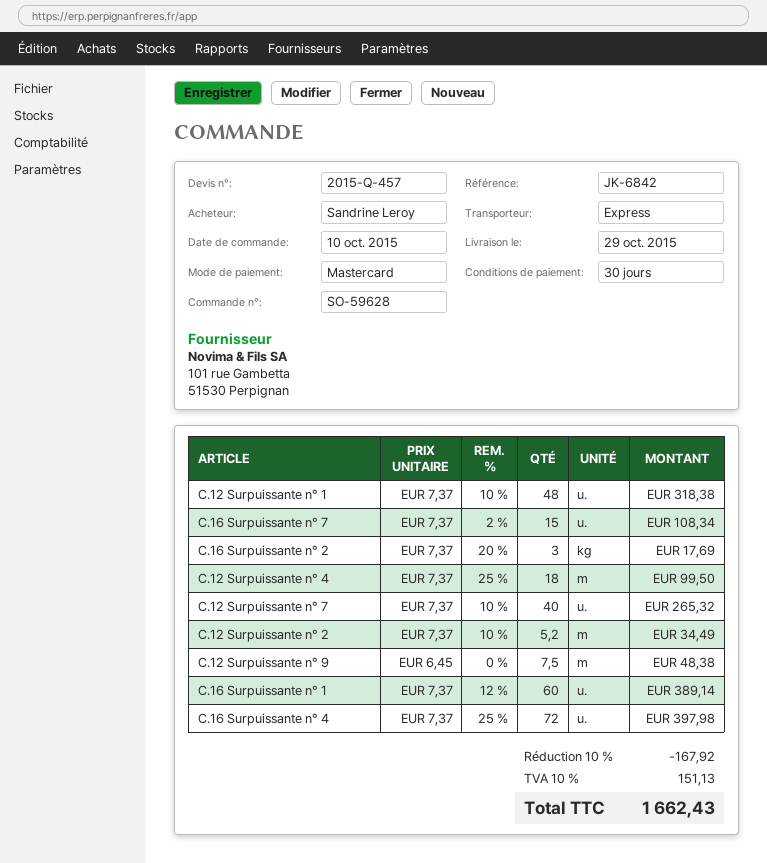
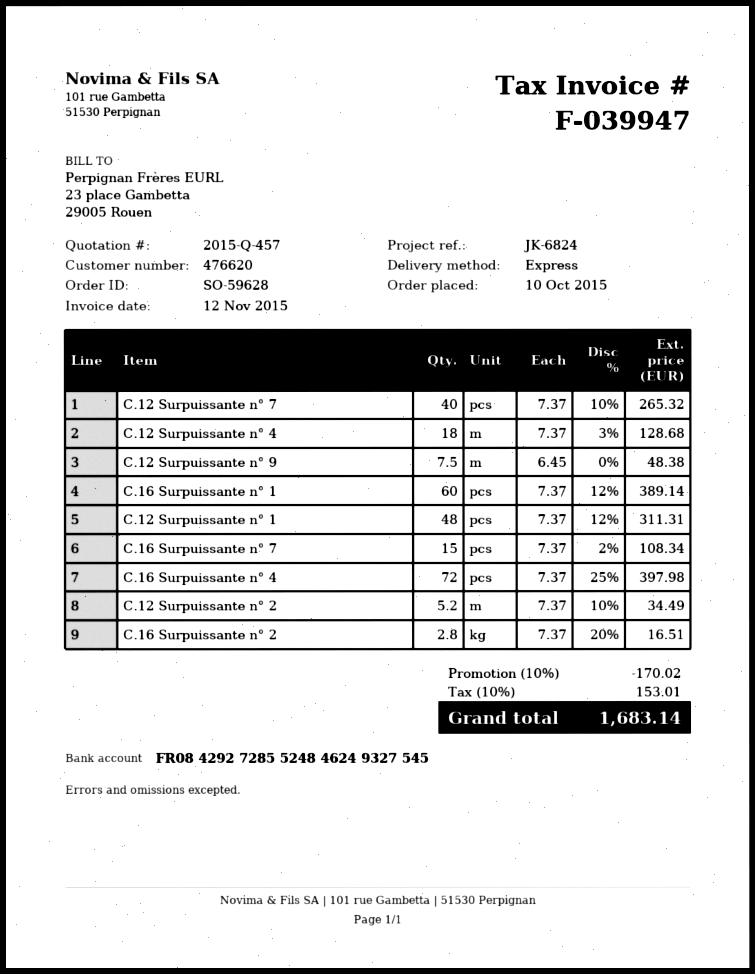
reference: JK-6842 -> JK-6824
C.12 Surpuissante n° 1: 48 x 7.37 - 10% = 318.38 -> 48 x 7.37 - 12% = 311.31
C.16 Surpuissante n° 2: 3 x 7.37 - 20% = 17.69 -> 2.8 x 7.37 - 20% = 16.51
C.12 Surpuissante n° 4: 18 x 7.37 - 25% = 99.50 -> 18 x 7.37 - 3% = 128.68
discount: 10% = 167.92 -> 10% = 170.02
tax: 10% = 151.13 -> 10% = 153.01
total: 1662.43 -> 1683.14

